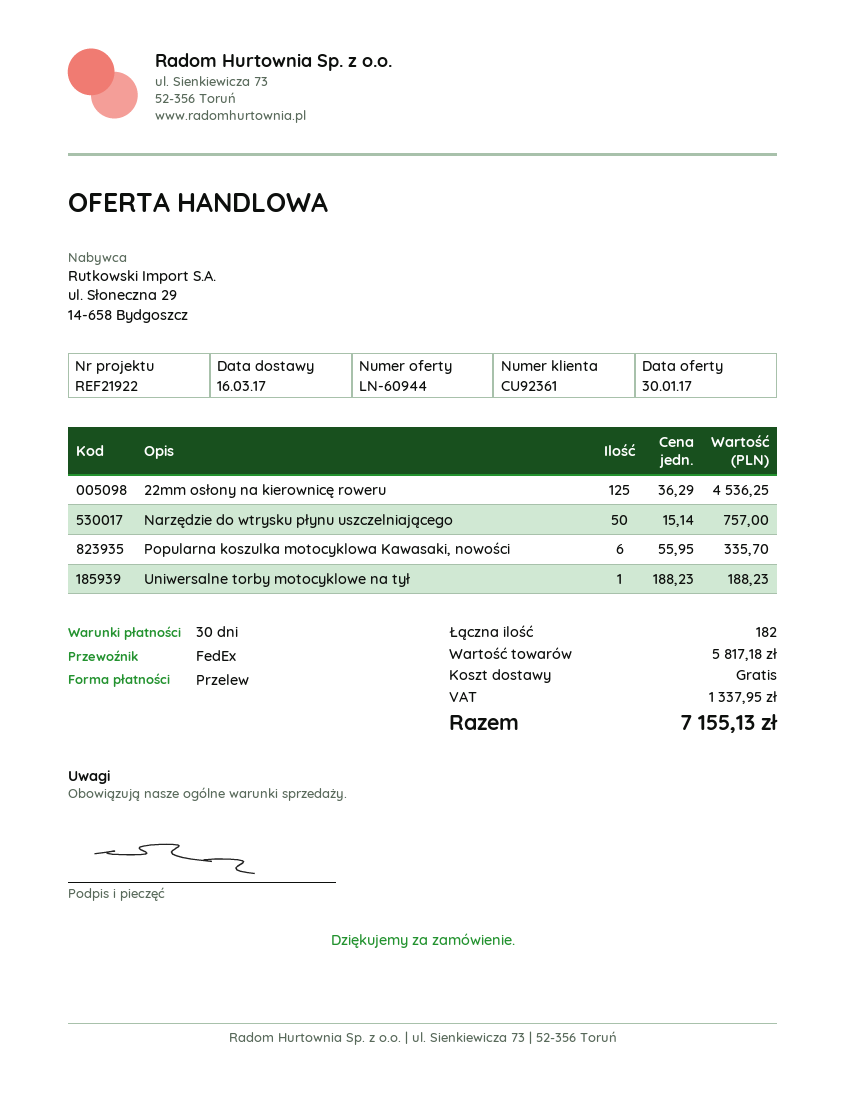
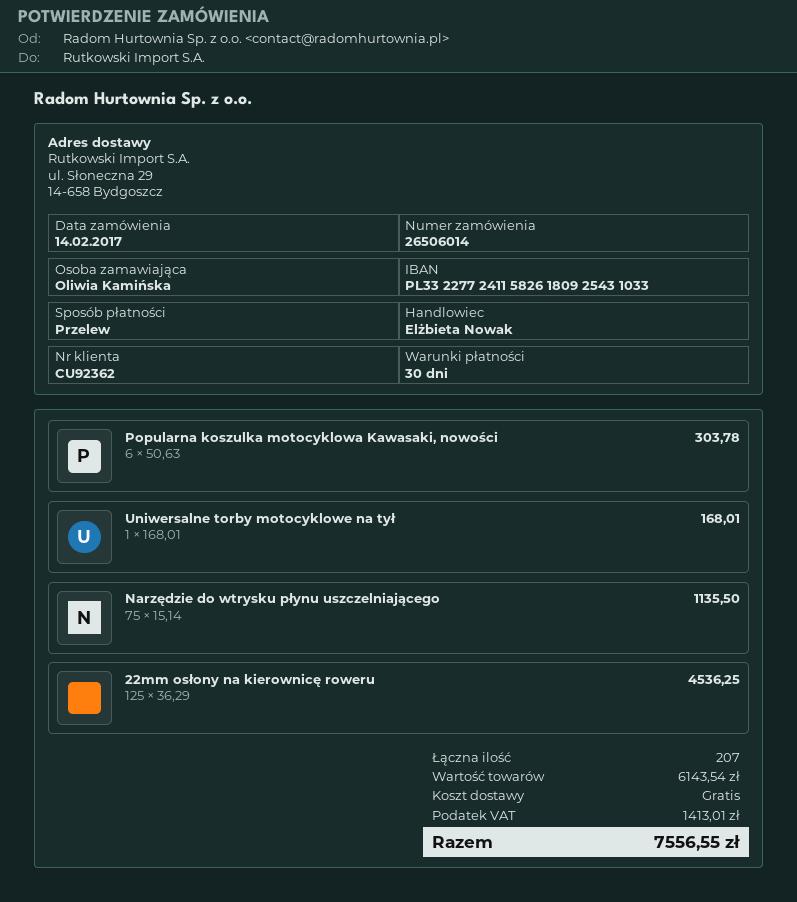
customer number: CU92361 -> CU92362
Narzędzie do wtrysku płynu uszczelniającego: 50 x 15.14 = 757.00 -> 75 x 15.14 = 1135.50
Popularna koszulka motocyklowa Kawasaki, nowości: 6 x 55.95 = 335.70 -> 6 x 50.63 = 303.78
Uniwersalne torby motocyklowe na tył: 1 x 188.23 = 188.23 -> 1 x 168.01 = 168.01
total quantity: 182 -> 207
subtotal: 5817.18 -> 6143.54
tax: 1337.95 -> 1413.01
total: 7155.13 -> 7556.55

